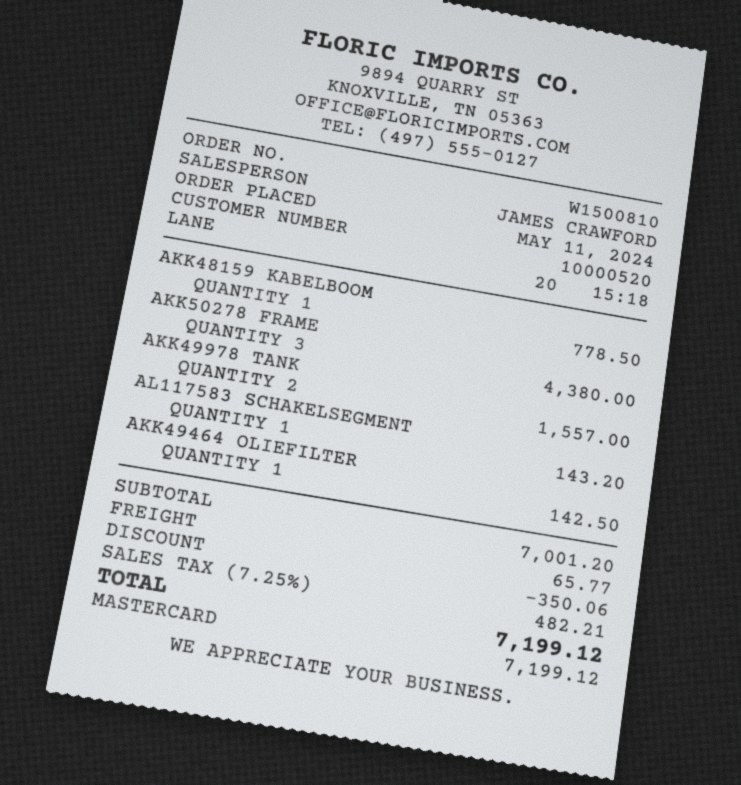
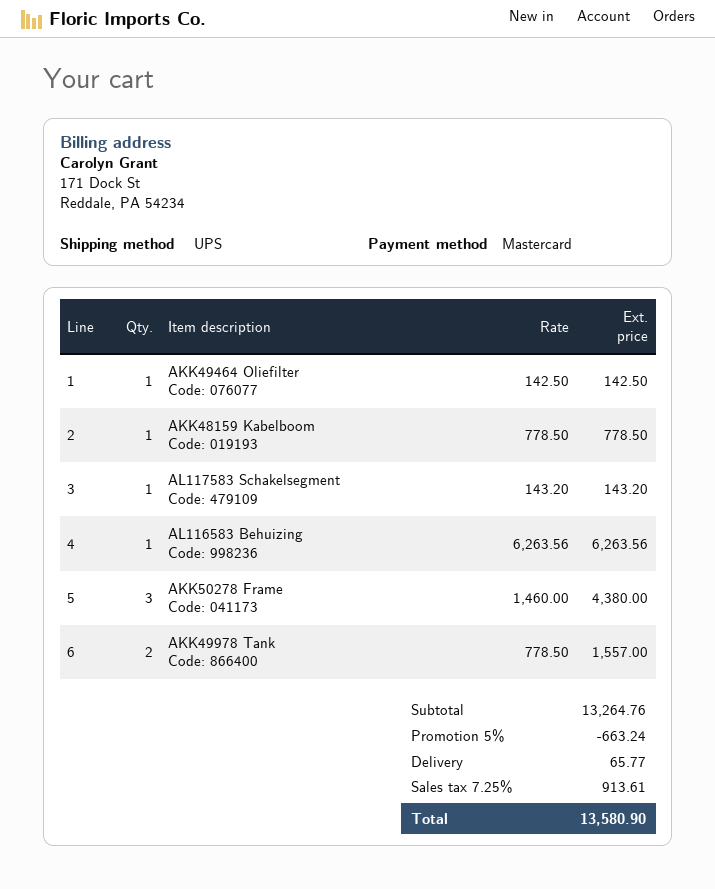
AL116583 Behuizing: none -> 1 for 6263.56
subtotal: 7001.20 -> 13264.76
discount: 350.06 -> 663.24
tax: 7.25% = 482.21 -> 7.25% = 913.61
total: 7199.12 -> 13580.90

